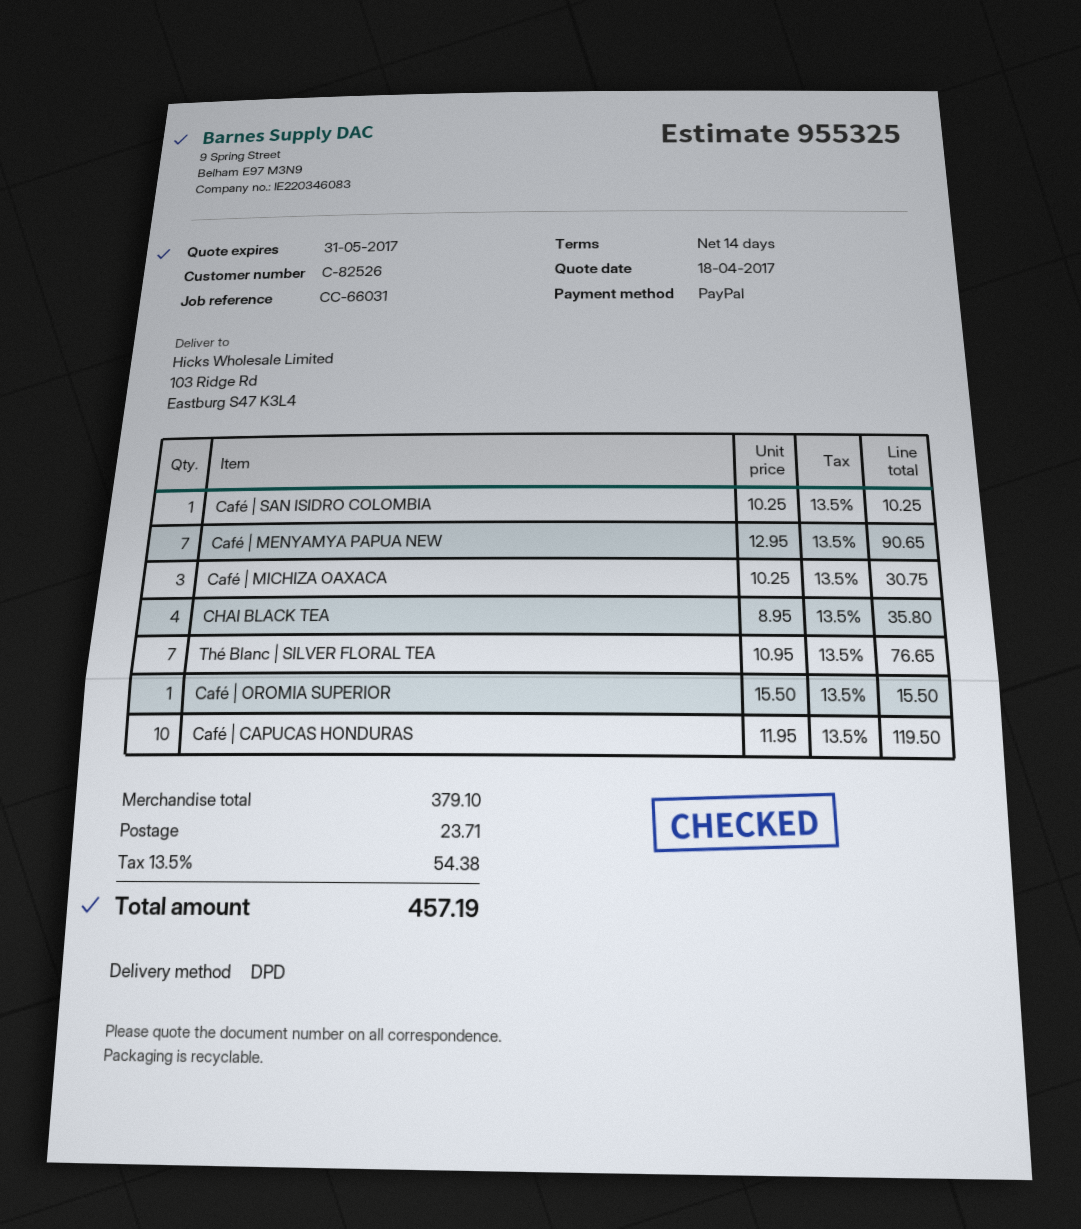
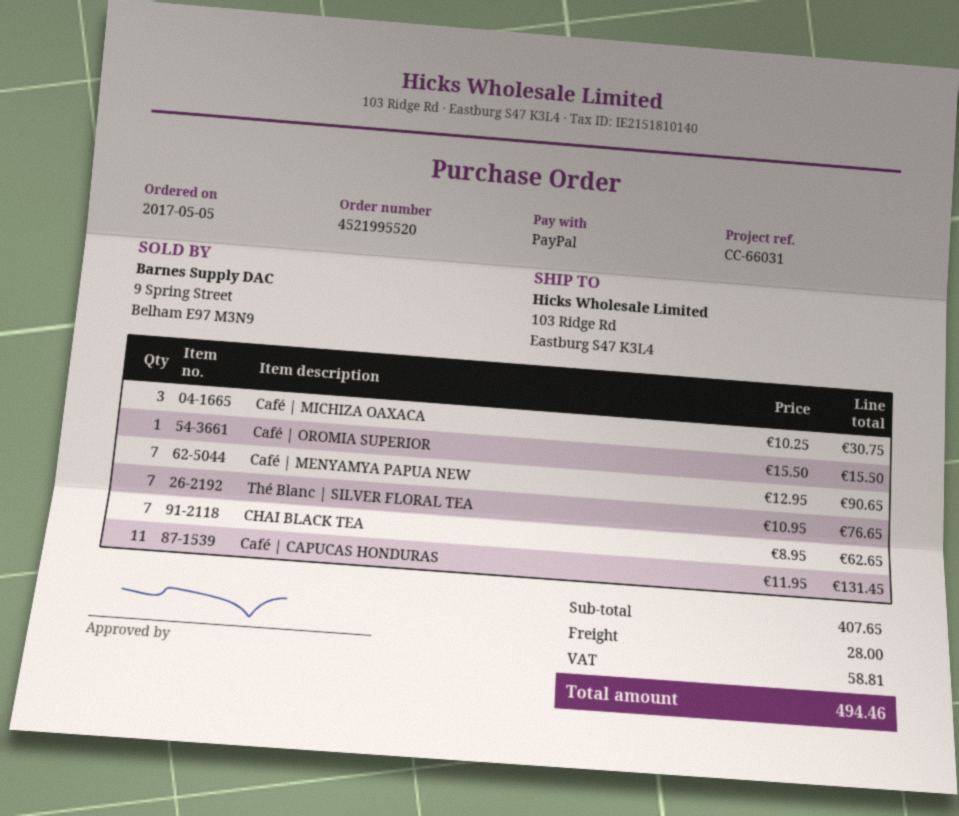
Café | SAN ISIDRO COLOMBIA: 1 x 10.25 = 10.25 -> none
CHAI BLACK TEA: 4 x 8.95 = 35.80 -> 7 x 8.95 = 62.65
Café | CAPUCAS HONDURAS: 10 x 11.95 = 119.50 -> 11 x 11.95 = 131.45
subtotal: 379.10 -> 407.65
shipping: 23.71 -> 28.00
tax: 54.38 -> 58.81
total: 457.19 -> 494.46

